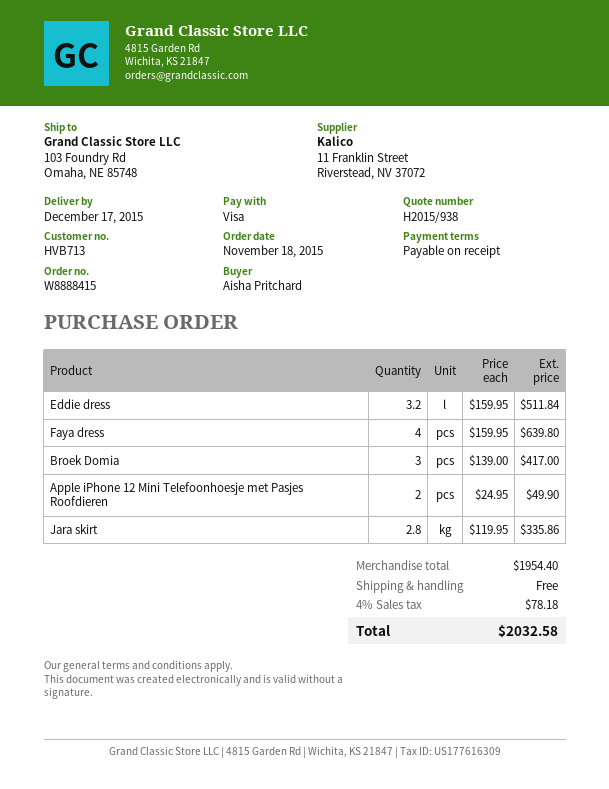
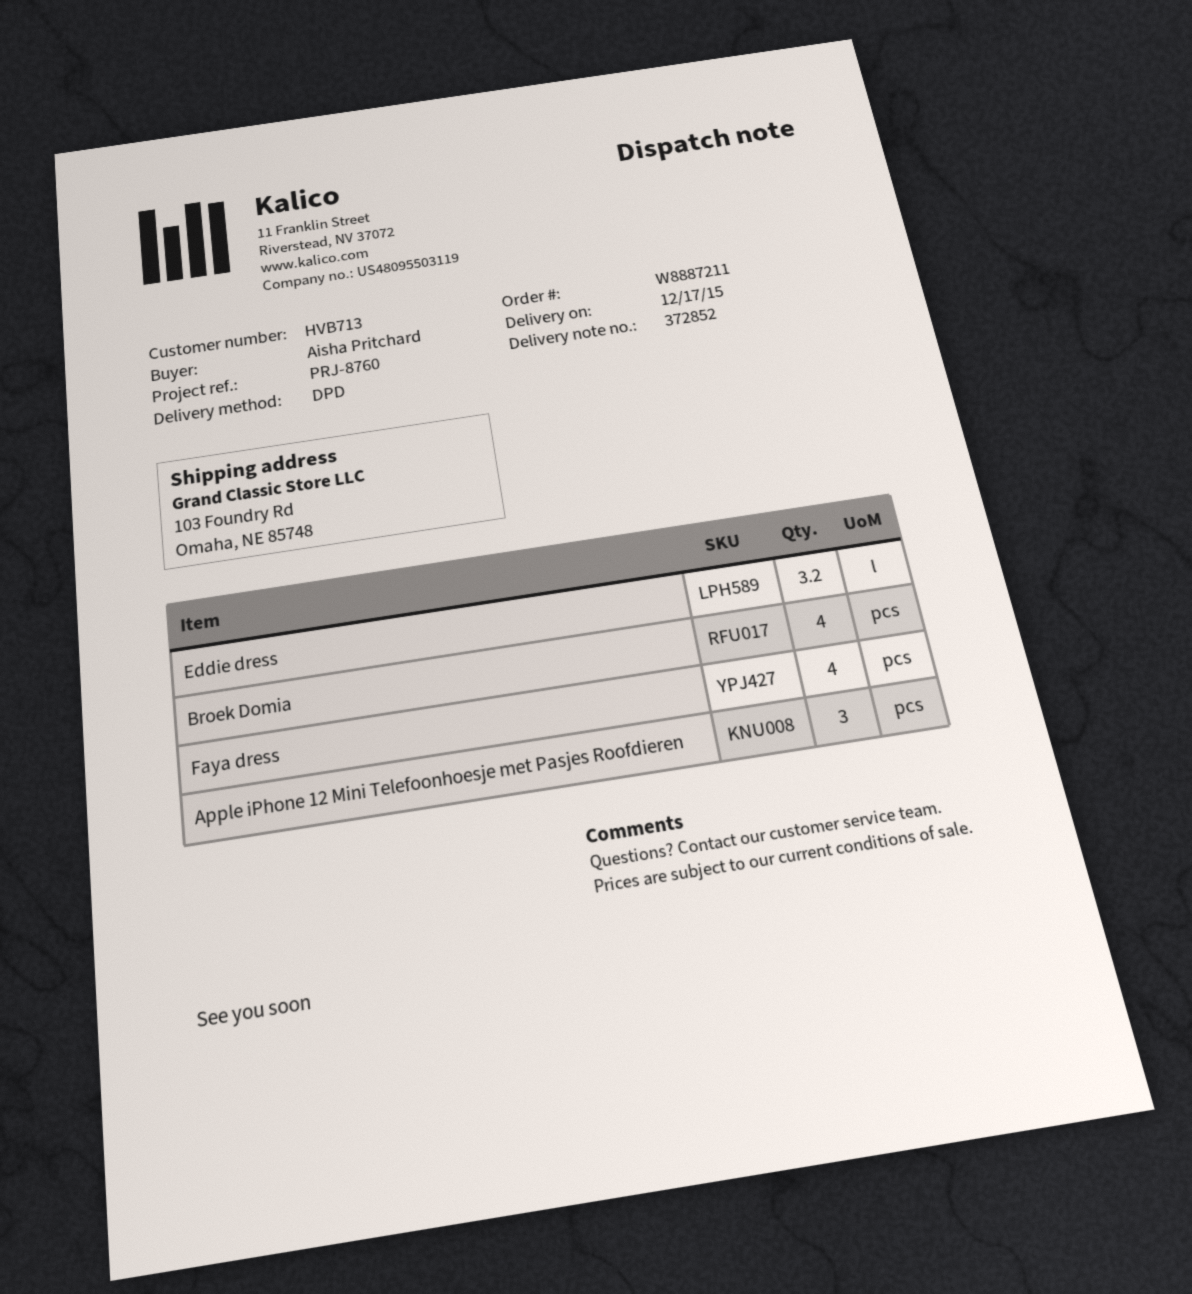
order number: W8888415 -> W8887211
Broek Domia: 3 -> 4
Apple iPhone 12 Mini Telefoonhoesje met Pasjes Roofdieren: 2 -> 3
Jara skirt: 2.8 -> none

